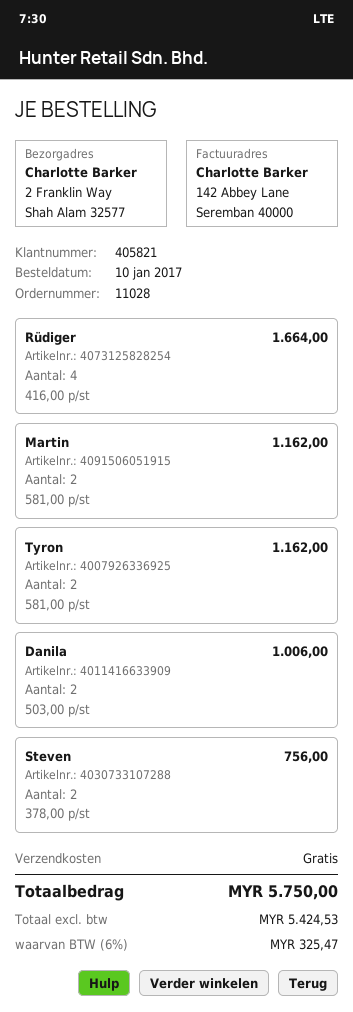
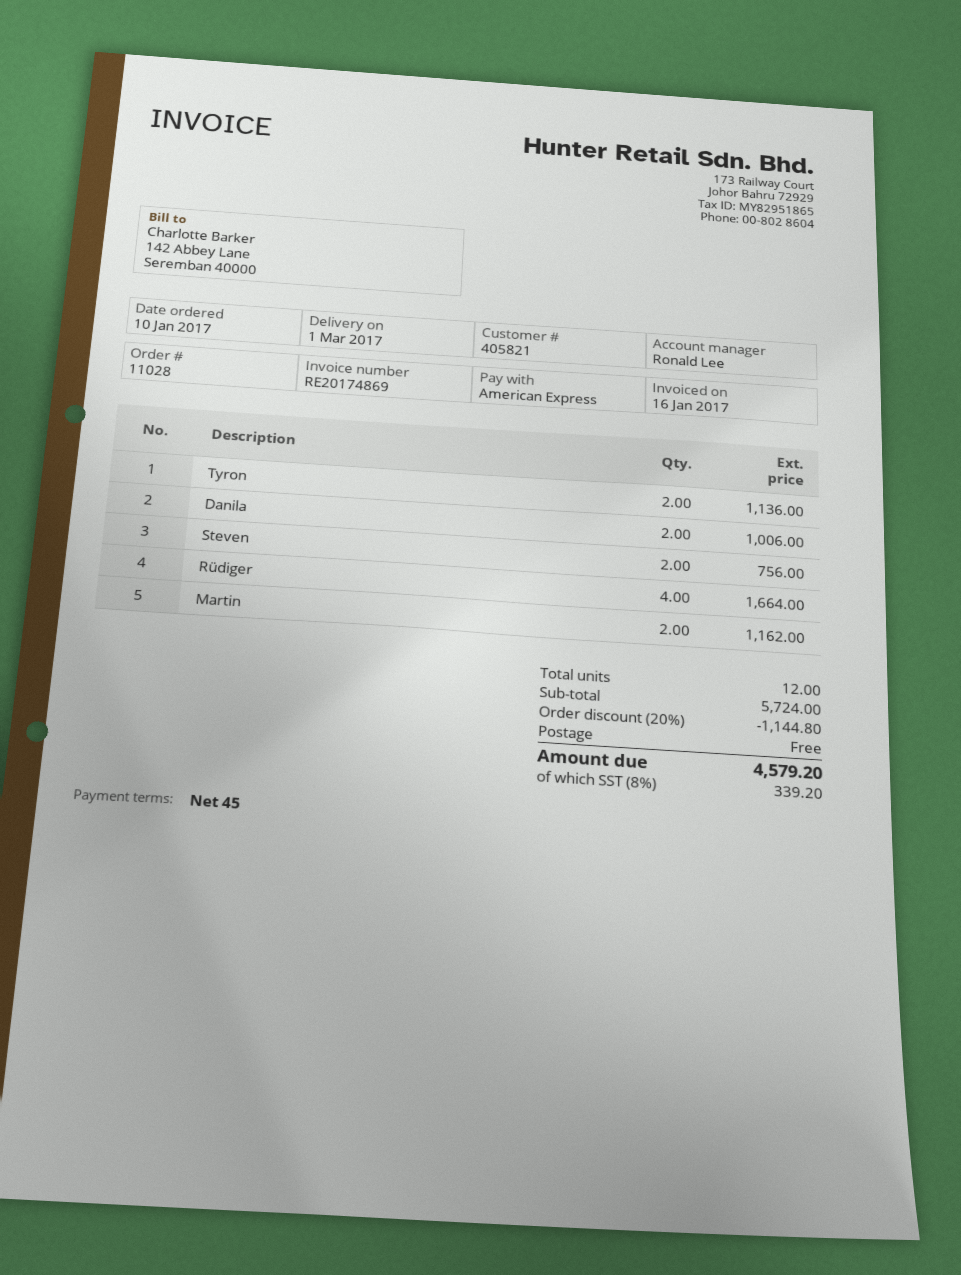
Tyron: 2 for 1162.00 -> 2 for 1136.00
discount: none -> 20% = 1144.80
tax: 6% = 325.47 -> 8% = 339.20
total: 5750.00 -> 4579.20

